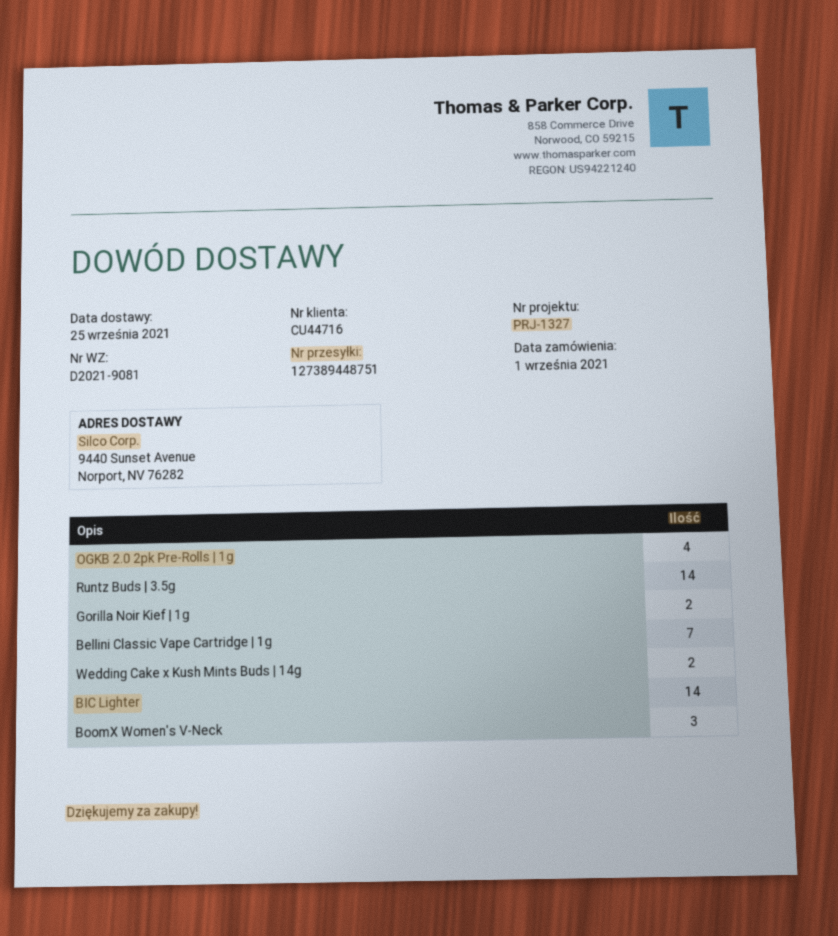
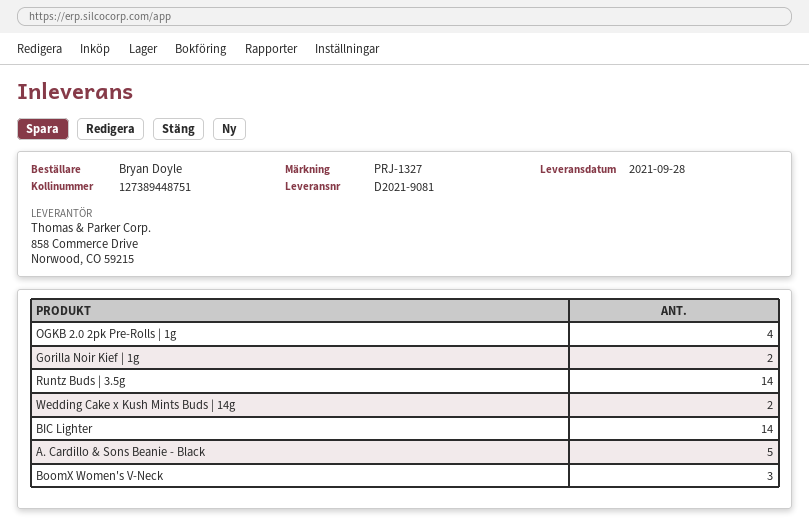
delivery date: 2021-09-25 -> 2021-09-28
Bellini Classic Vape Cartridge | 1g: 7 -> none
A. Cardillo & Sons Beanie - Black: none -> 5

